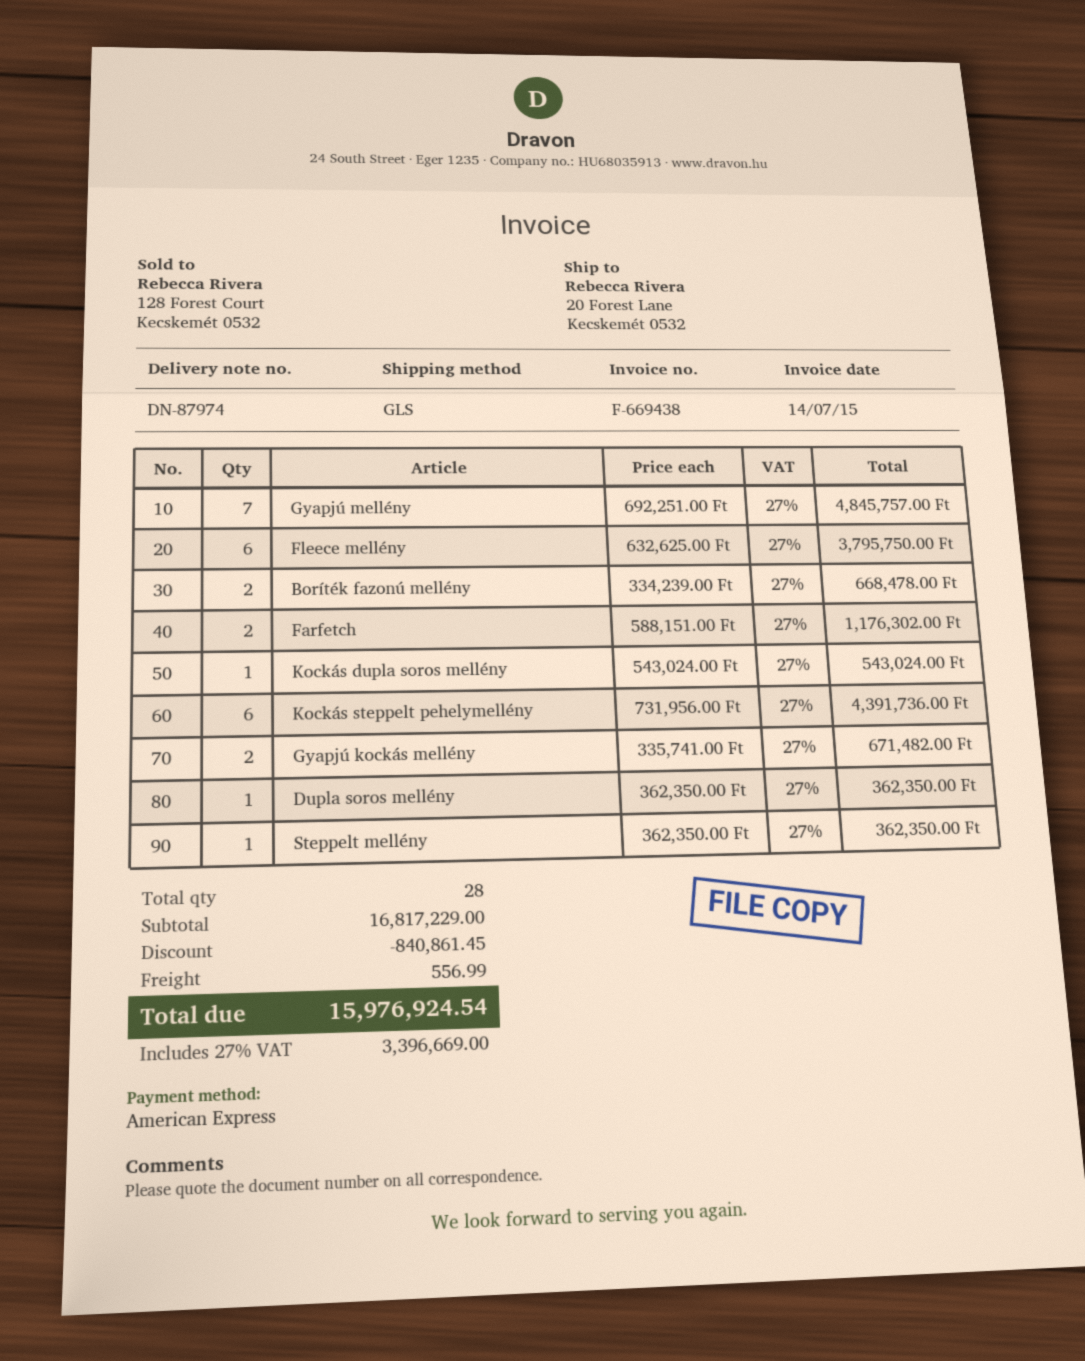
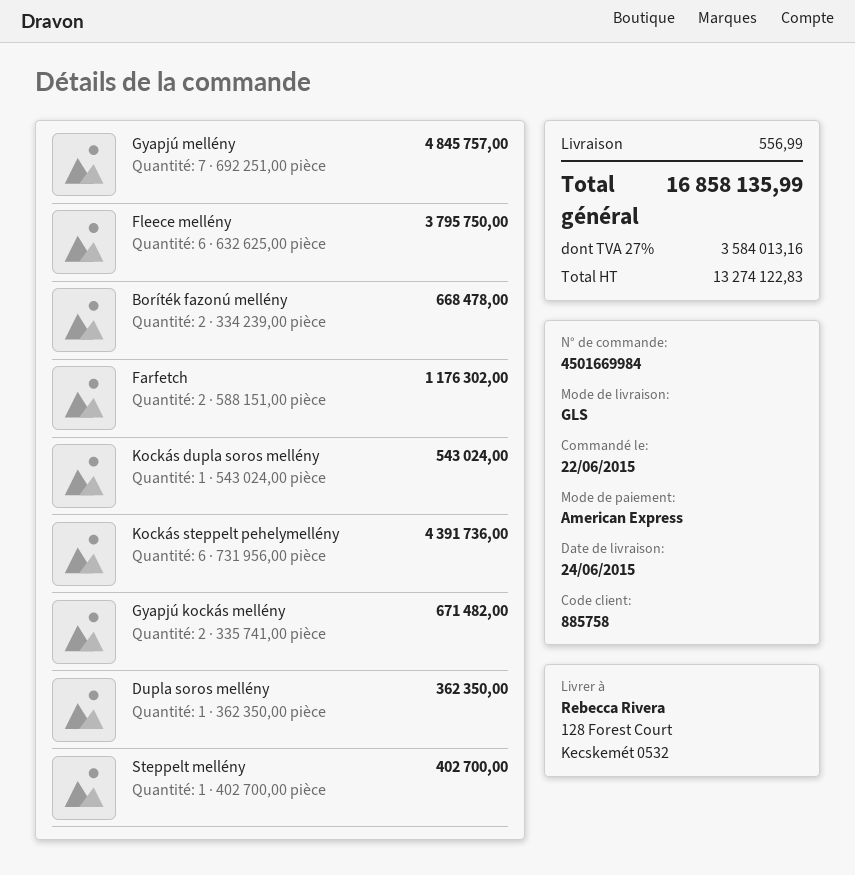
ship to: 20 Forest Lane, Kecskemét 0532 -> 128 Forest Court, Kecskemét 0532
Steppelt mellény: 1 x 362350.00 = 362350.00 -> 1 x 402700.00 = 402700.00
discount: 840861.45 -> none
tax: 27% = 3396669.00 -> 27% = 3584013.16
total: 15976924.54 -> 16858135.99

